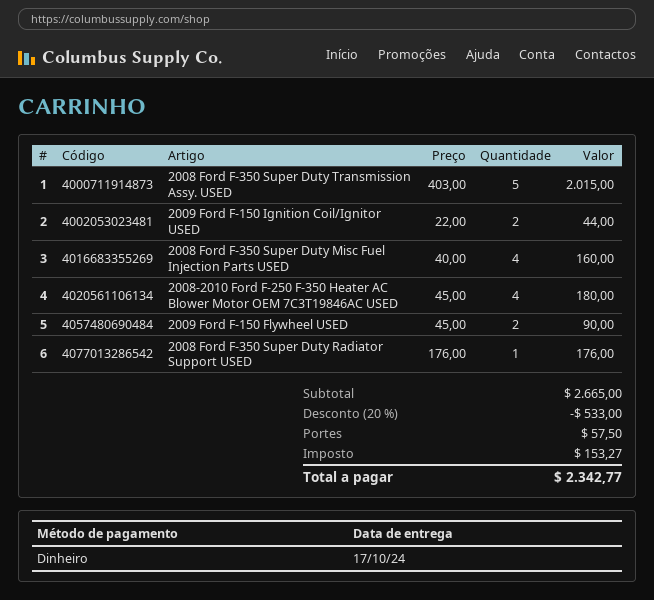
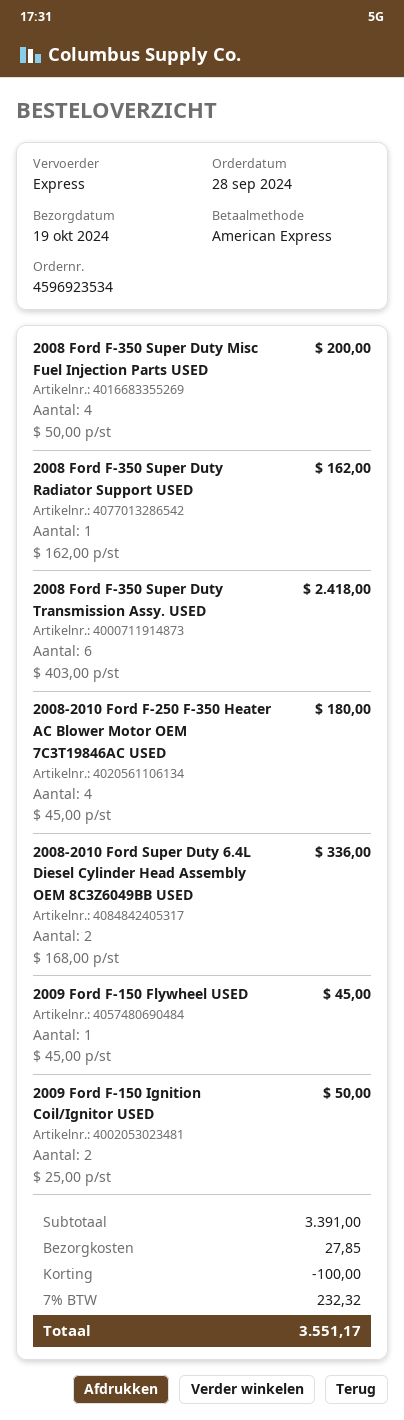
delivery date: 2024-10-17 -> 2024-10-19
payment method: cash -> American Express
2008 Ford F-350 Super Duty Transmission Assy. USED: 5 x 403.00 = 2015.00 -> 6 x 403.00 = 2418.00
2009 Ford F-150 Ignition Coil/Ignitor USED: 2 x 22.00 = 44.00 -> 2 x 25.00 = 50.00
2008 Ford F-350 Super Duty Misc Fuel Injection Parts USED: 4 x 40.00 = 160.00 -> 4 x 50.00 = 200.00
2009 Ford F-150 Flywheel USED: 2 x 45.00 = 90.00 -> 1 x 45.00 = 45.00
2008 Ford F-350 Super Duty Radiator Support USED: 1 x 176.00 = 176.00 -> 1 x 162.00 = 162.00
2008-2010 Ford Super Duty 6.4L Diesel Cylinder Head Assembly OEM 8C3Z6049BB USED: none -> 2 x 168.00 = 336.00
subtotal: 2665.00 -> 3391.00
discount: 533.00 -> 100.00
shipping: 57.50 -> 27.85
tax: 153.27 -> 232.32
total: 2342.77 -> 3551.17

